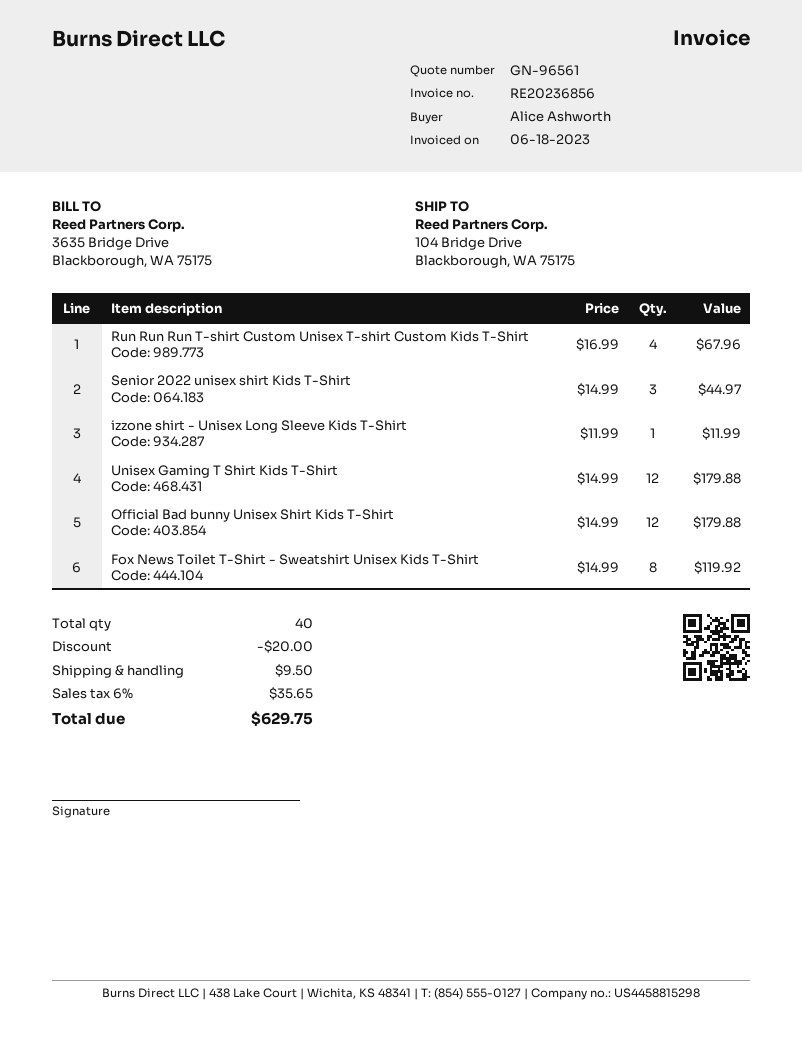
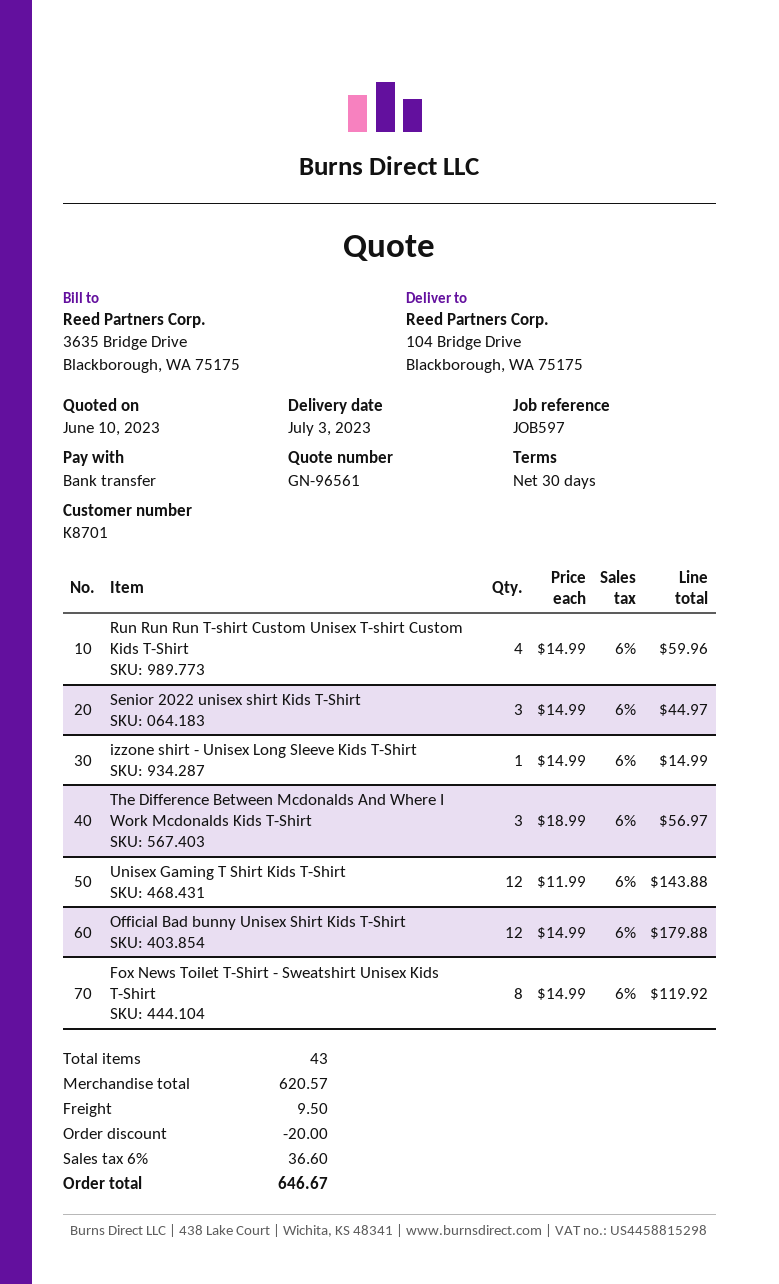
Run Run Run T-shirt Custom Unisex T-shirt Custom Kids T-Shirt: 4 x 16.99 = 67.96 -> 4 x 14.99 = 59.96
izzone shirt - Unisex Long Sleeve Kids T-Shirt: 1 x 11.99 = 11.99 -> 1 x 14.99 = 14.99
Unisex Gaming T Shirt Kids T-Shirt: 12 x 14.99 = 179.88 -> 12 x 11.99 = 143.88
The Difference Between Mcdonalds And Where I Work Mcdonalds Kids T-Shirt: none -> 3 x 18.99 = 56.97
total quantity: 40 -> 43
tax: 6% = 35.65 -> 6% = 36.60
total: 629.75 -> 646.67

